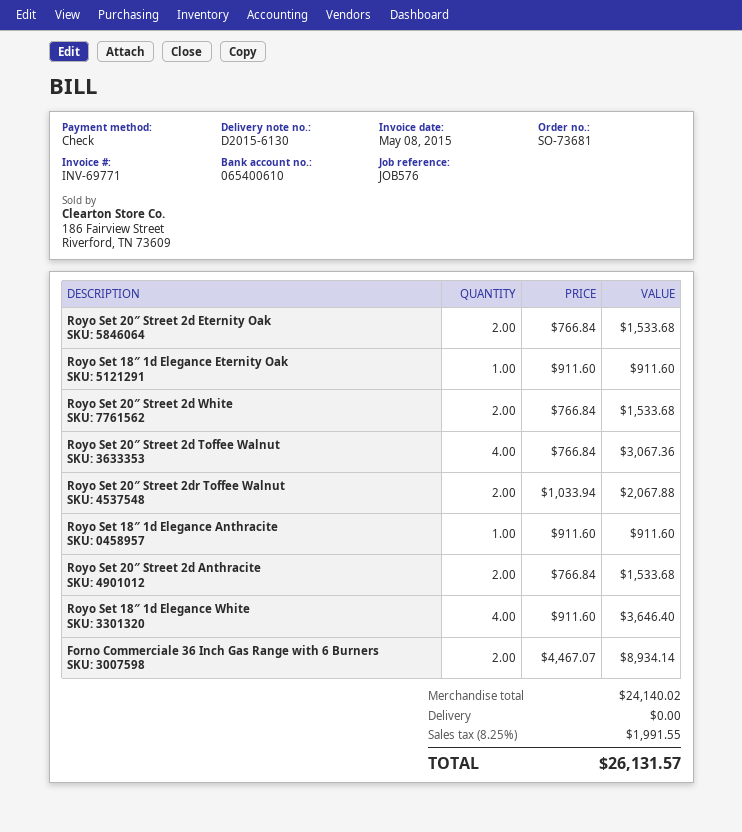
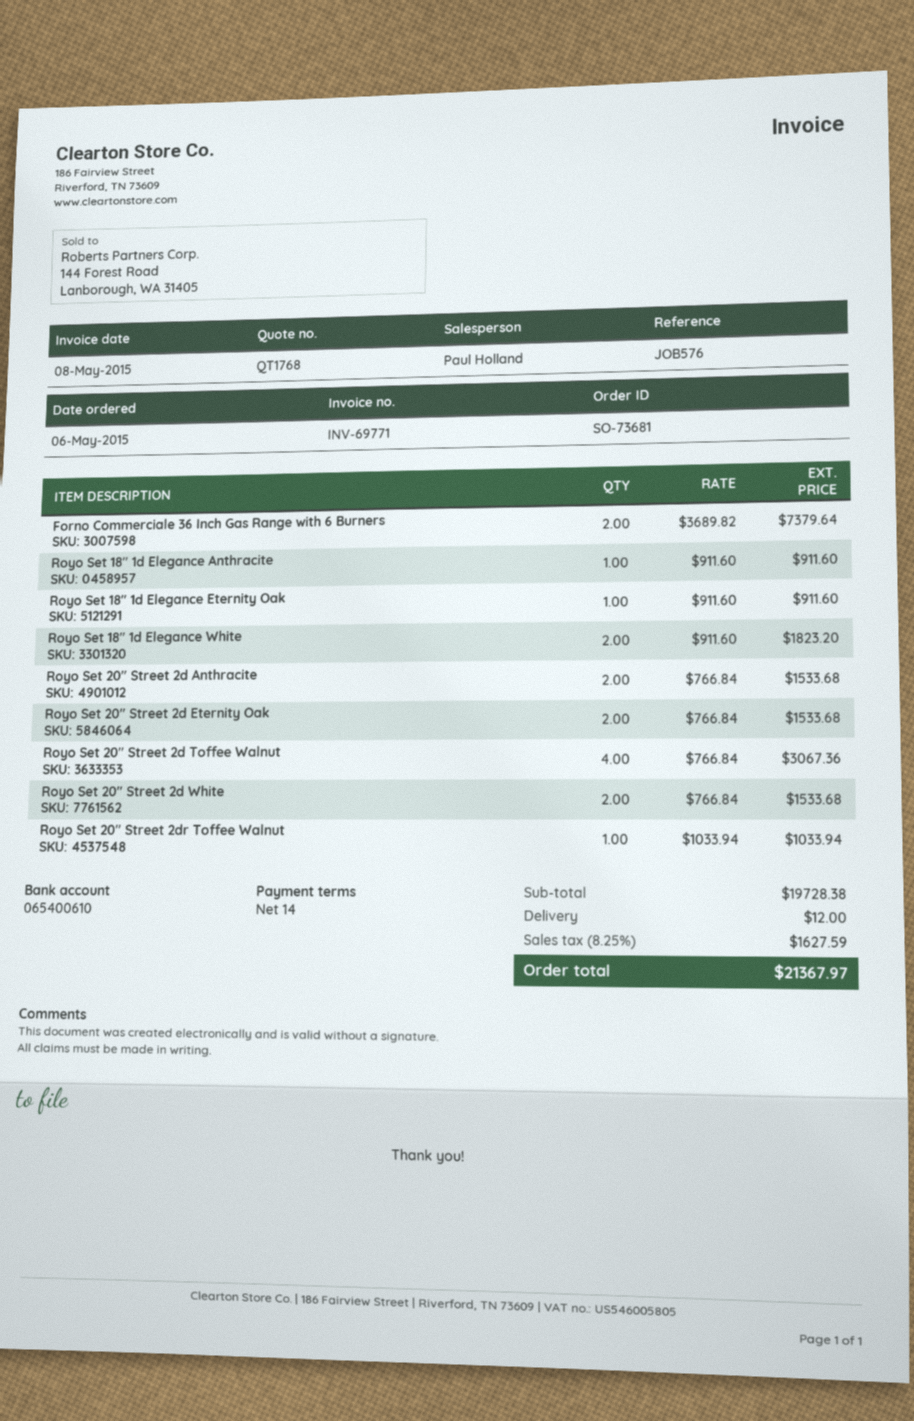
Royo Set 20″ Street 2dr Toffee Walnut: 2 x 1033.94 = 2067.88 -> 1 x 1033.94 = 1033.94
Royo Set 18″ 1d Elegance White: 4 x 911.60 = 3646.40 -> 2 x 911.60 = 1823.20
Forno Commerciale 36 Inch Gas Range with 6 Burners: 2 x 4467.07 = 8934.14 -> 2 x 3689.82 = 7379.64
subtotal: 24140.02 -> 19728.38
shipping: 0.00 -> 12.00
tax: 8.25% = 1991.55 -> 8.25% = 1627.59
total: 26131.57 -> 21367.97

